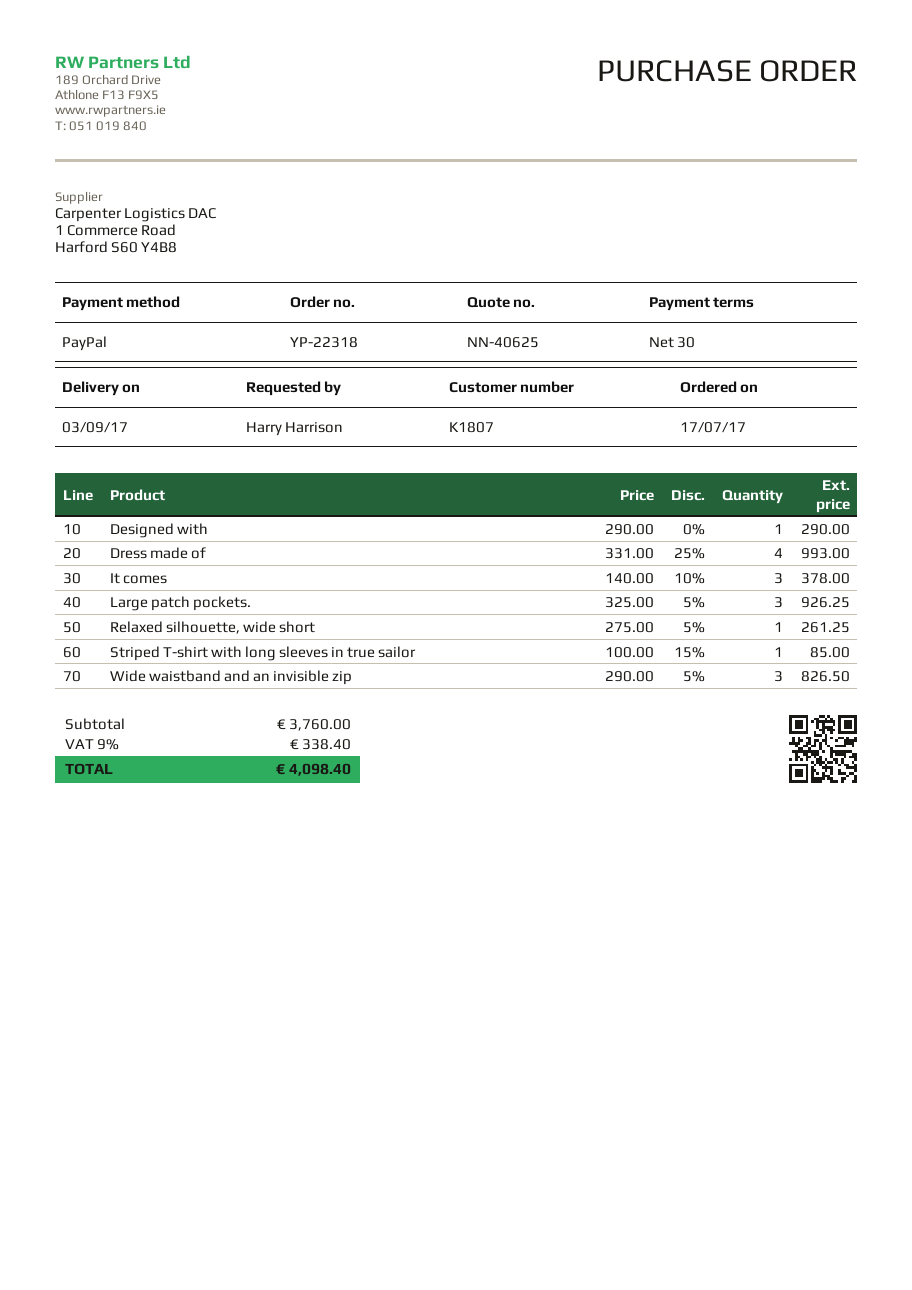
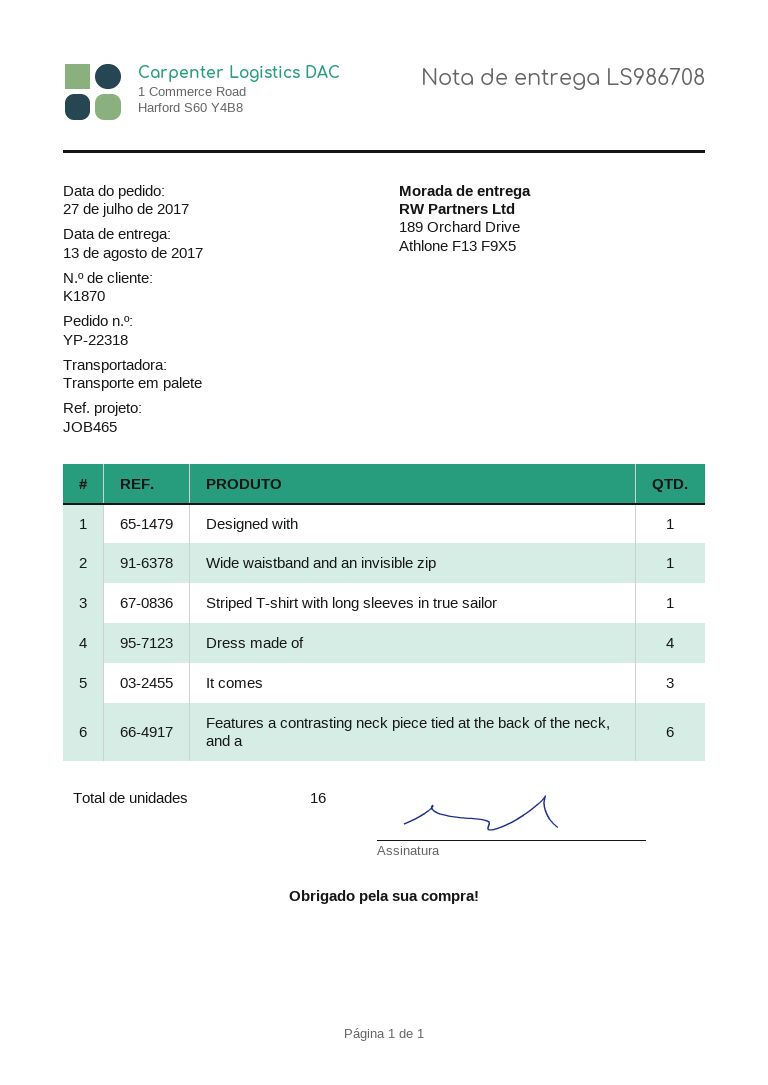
order date: 2017-07-17 -> 2017-07-27
delivery date: 2017-09-03 -> 2017-08-13
customer number: K1807 -> K1870
Large patch pockets.: 3 -> none
Relaxed silhouette, wide short: 1 -> none
Wide waistband and an invisible zip: 3 -> 1
Features a contrasting neck piece tied at the back of the neck, and a: none -> 6

